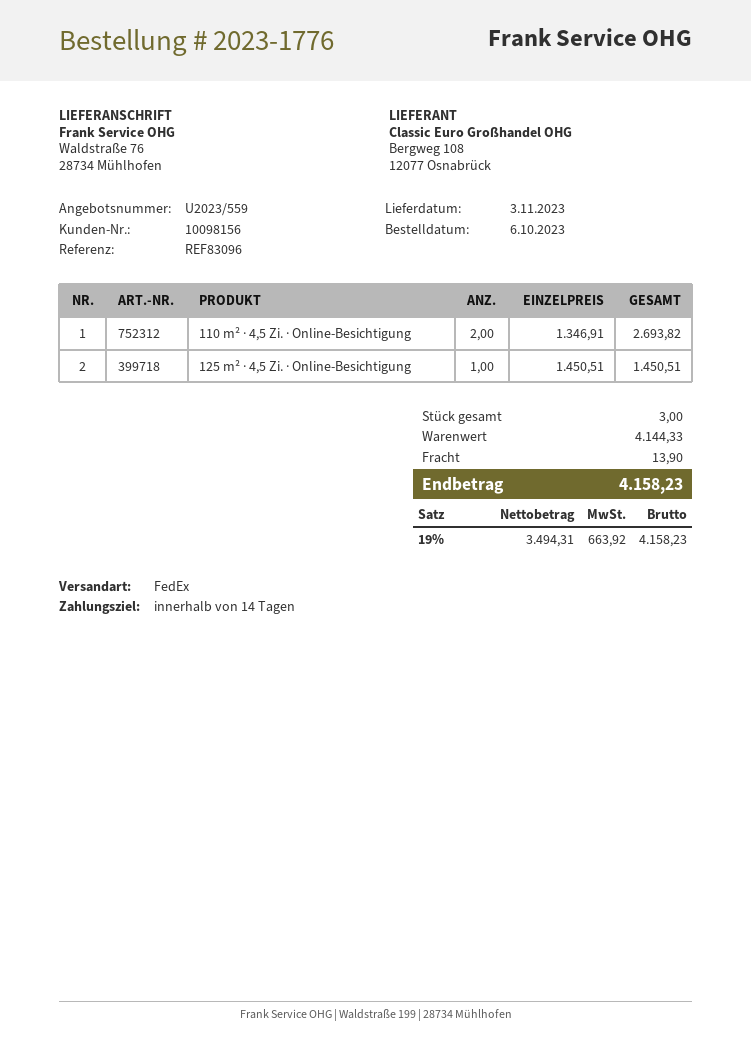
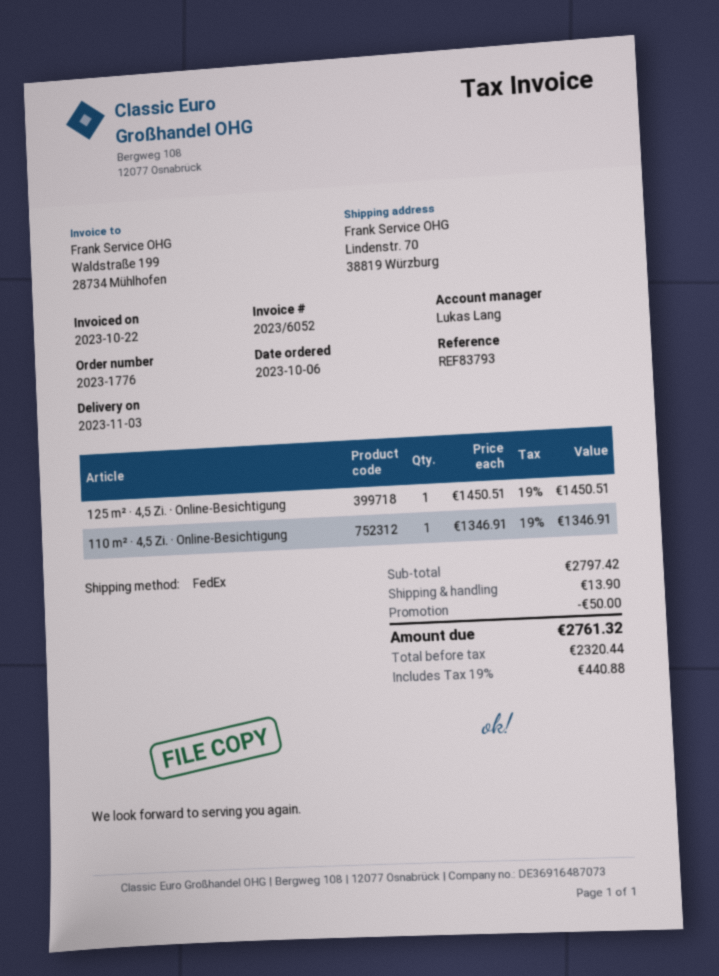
reference: REF83096 -> REF83793
ship to: Waldstraße 76, 28734 Mühlhofen -> Lindenstr. 70, 38819 Würzburg
110 m² · 4,5 Zi. · Online-Besichtigung: 2 x 1346.91 = 2693.82 -> 1 x 1346.91 = 1346.91
subtotal: 4144.33 -> 2797.42
discount: none -> 50.00
net: 3494.31 -> 2320.44
tax: 19% = 663.92 -> 19% = 440.88
total: 4158.23 -> 2761.32

